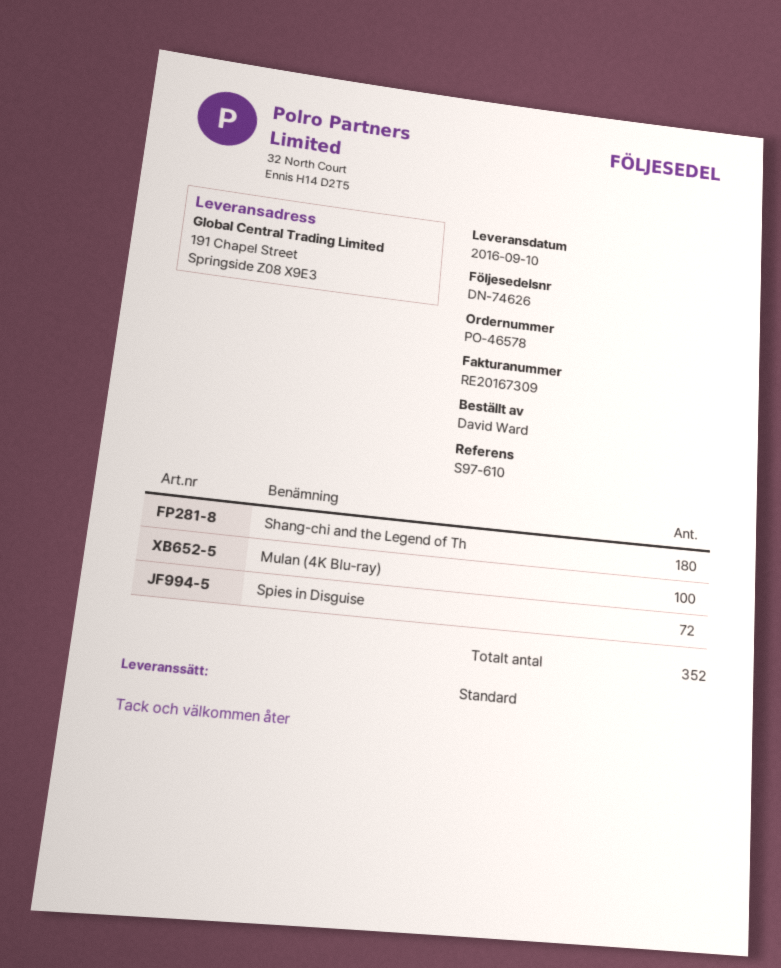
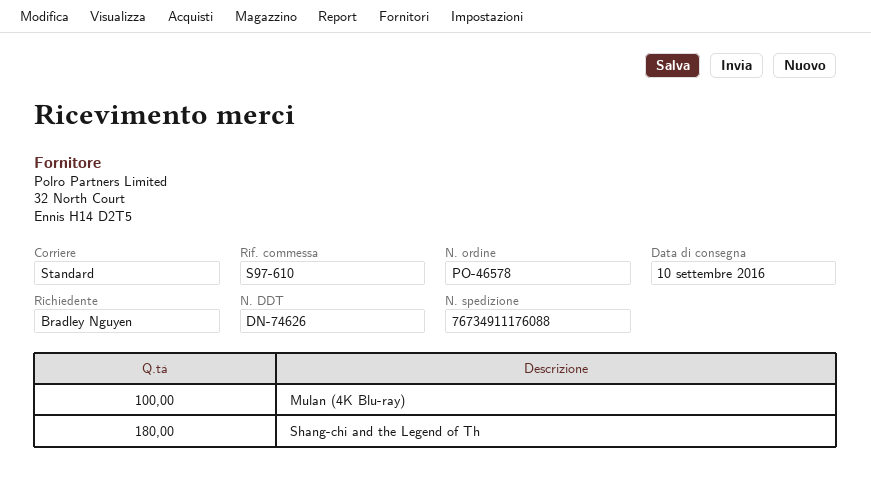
ordered by: David Ward -> Bradley Nguyen
Spies in Disguise: 72 -> none

